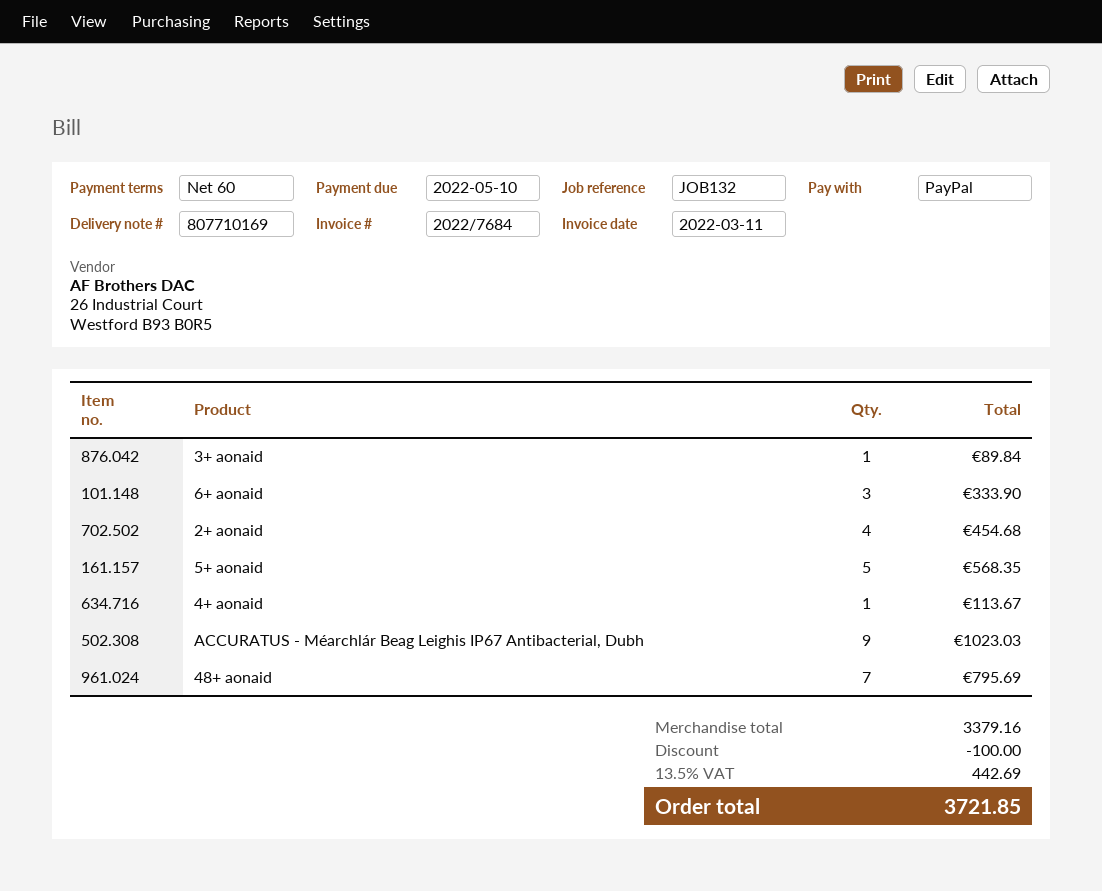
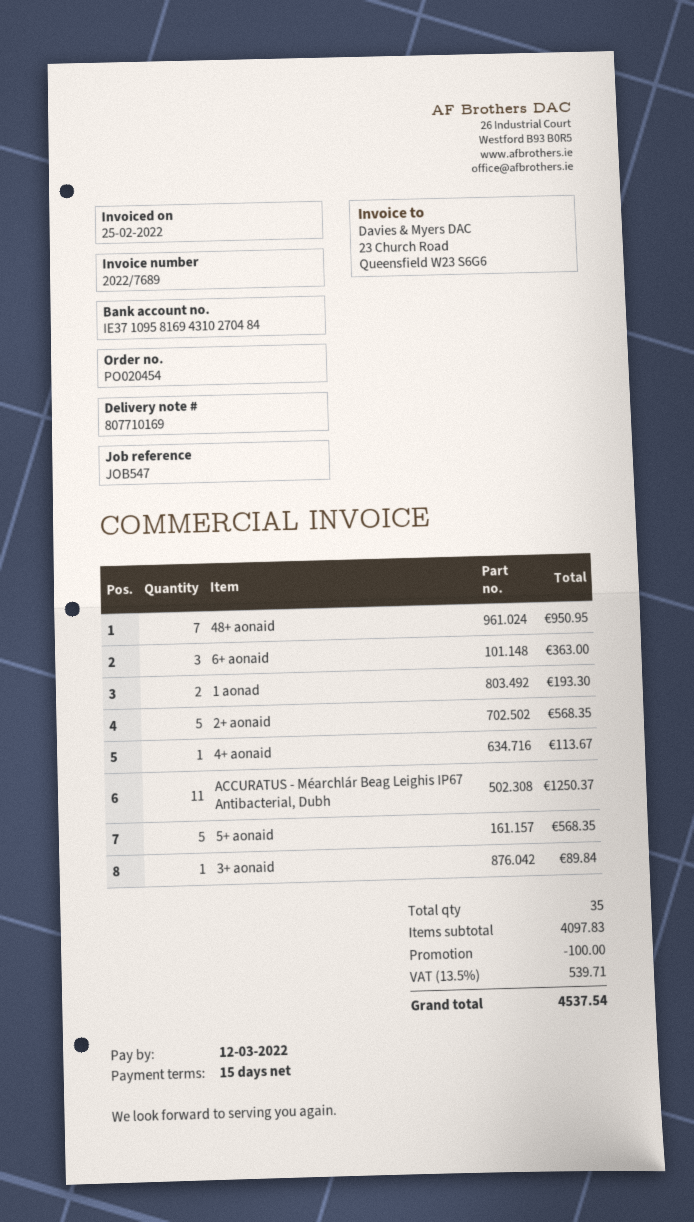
invoice number: 2022/7684 -> 2022/7689
invoice date: 2022-03-11 -> 2022-02-25
payment terms: 60 days -> 15 days
due date: 2022-05-10 -> 2022-03-12
reference: JOB132 -> JOB547
6+ aonaid: 3 for 333.90 -> 3 for 363.00
2+ aonaid: 4 for 454.68 -> 5 for 568.35
ACCURATUS - Méarchlár Beag Leighis IP67 Antibacterial, Dubh: 9 for 1023.03 -> 11 for 1250.37
48+ aonaid: 7 for 795.69 -> 7 for 950.95
1 aonad: none -> 2 for 193.30
subtotal: 3379.16 -> 4097.83
tax: 13.5% = 442.69 -> 13.5% = 539.71
total: 3721.85 -> 4537.54

